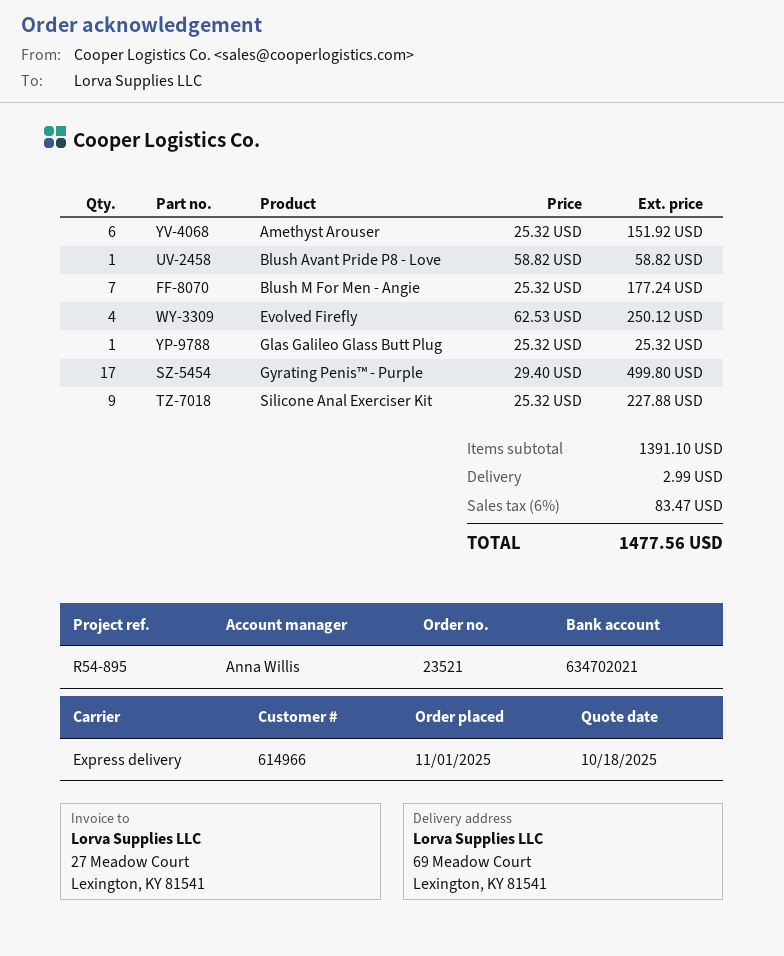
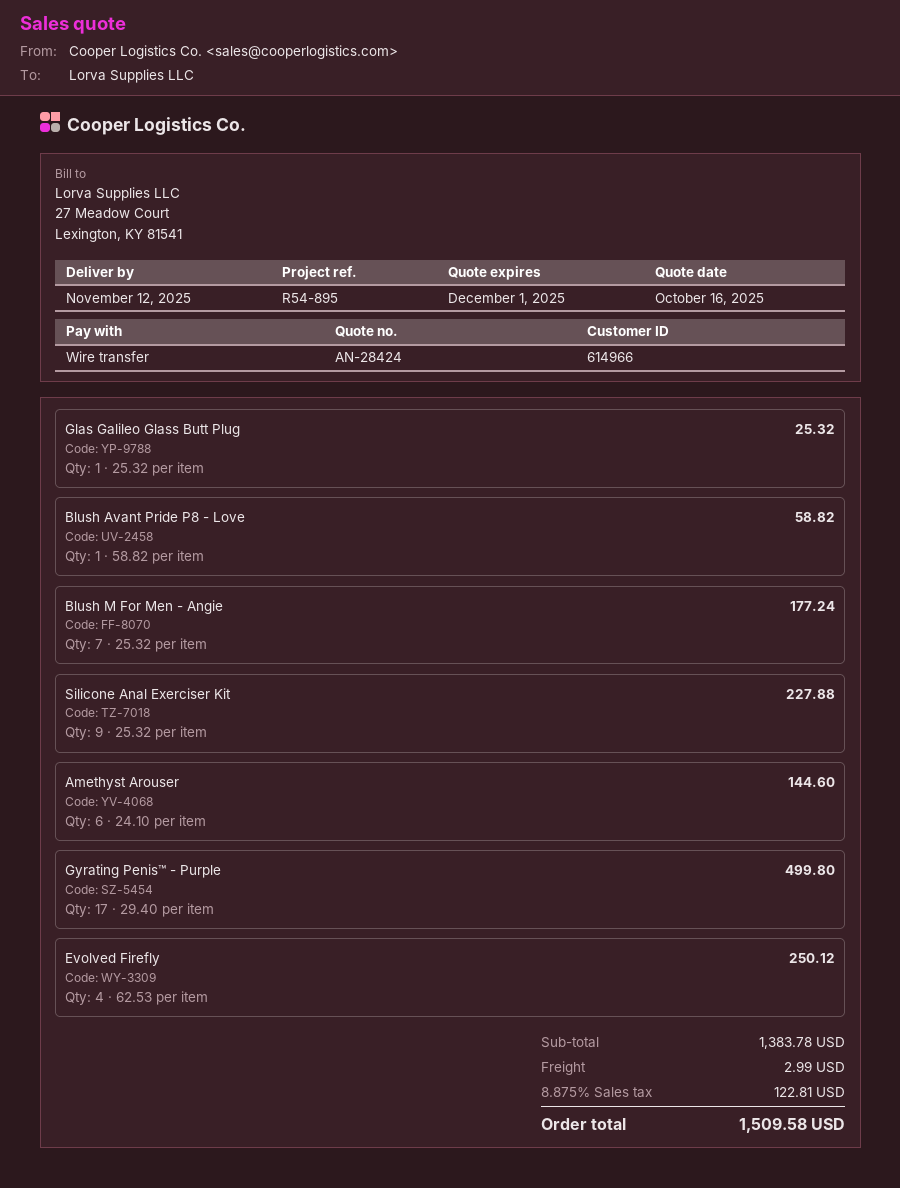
quote date: 2025-10-18 -> 2025-10-16
Amethyst Arouser: 6 x 25.32 = 151.92 -> 6 x 24.10 = 144.60
subtotal: 1391.10 -> 1383.78
tax: 6% = 83.47 -> 8.875% = 122.81
total: 1477.56 -> 1509.58

